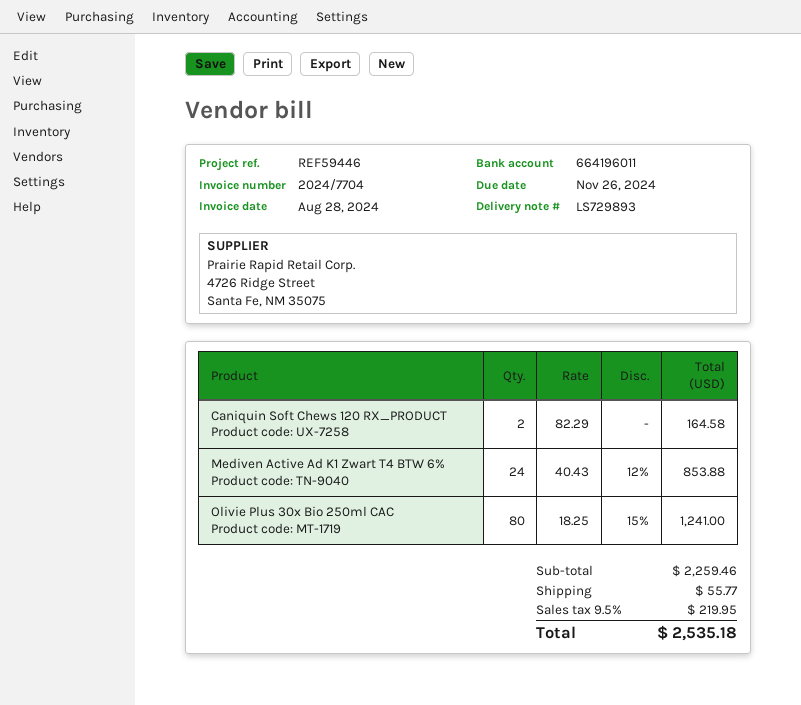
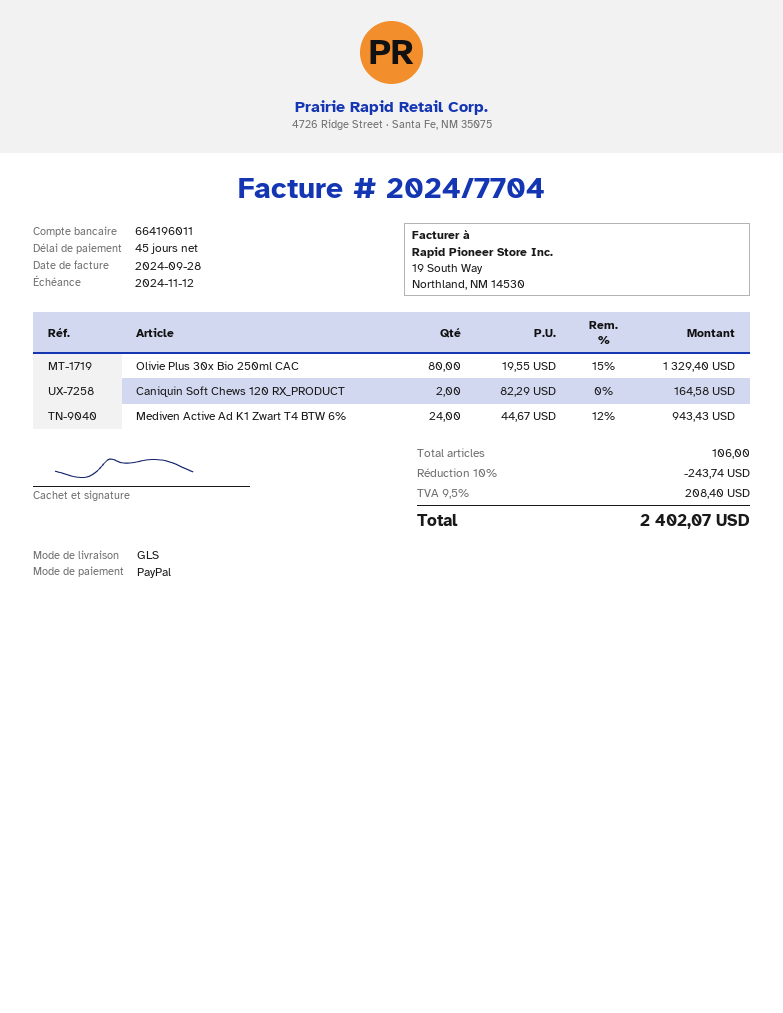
invoice date: 2024-08-28 -> 2024-09-28
due date: 2024-11-26 -> 2024-11-12
Mediven Active Ad K1 Zwart T4 BTW 6%: 24 x 40.43 - 12% = 853.88 -> 24 x 44.67 - 12% = 943.43
Olivie Plus 30x Bio 250ml CAC: 80 x 18.25 - 15% = 1241.00 -> 80 x 19.55 - 15% = 1329.40
discount: none -> 10% = 243.74
shipping: 55.77 -> none
tax: 9.5% = 219.95 -> 9.5% = 208.40
total: 2535.18 -> 2402.07

